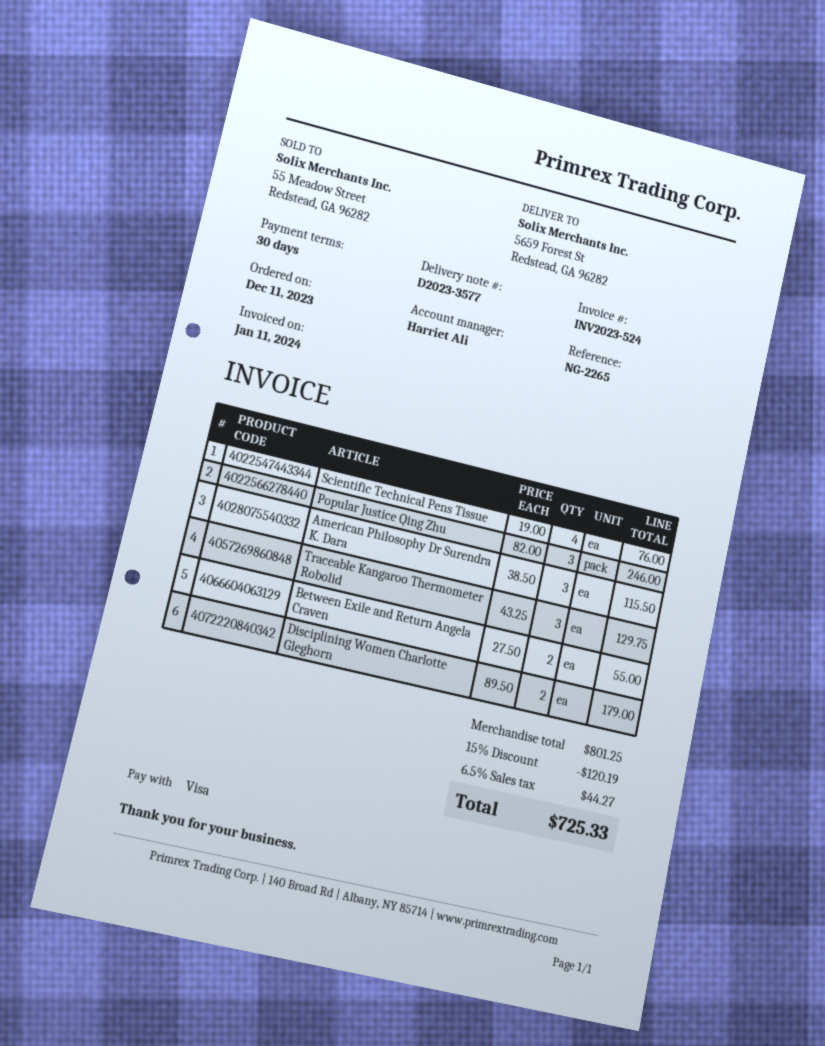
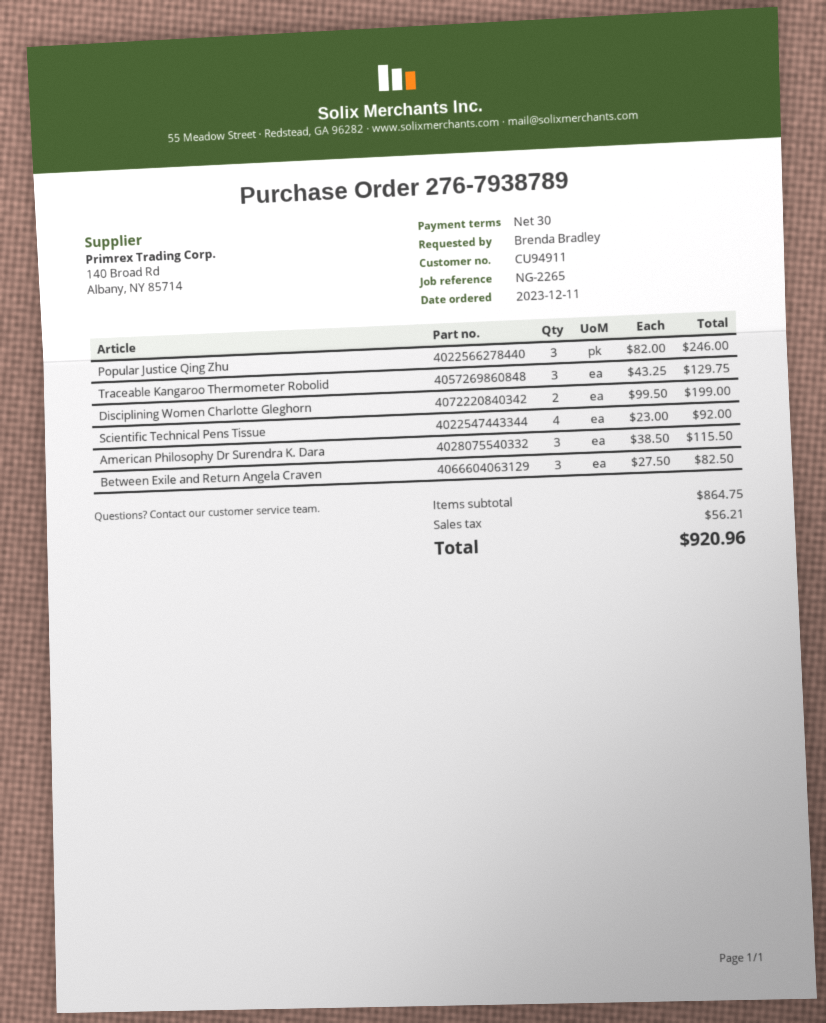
Scientific Technical Pens Tissue: 4 x 19.00 = 76.00 -> 4 x 23.00 = 92.00
Between Exile and Return Angela Craven: 2 x 27.50 = 55.00 -> 3 x 27.50 = 82.50
Disciplining Women Charlotte Gleghorn: 2 x 89.50 = 179.00 -> 2 x 99.50 = 199.00
subtotal: 801.25 -> 864.75
discount: 15% = 120.19 -> none
tax: 44.27 -> 56.21
total: 725.33 -> 920.96

